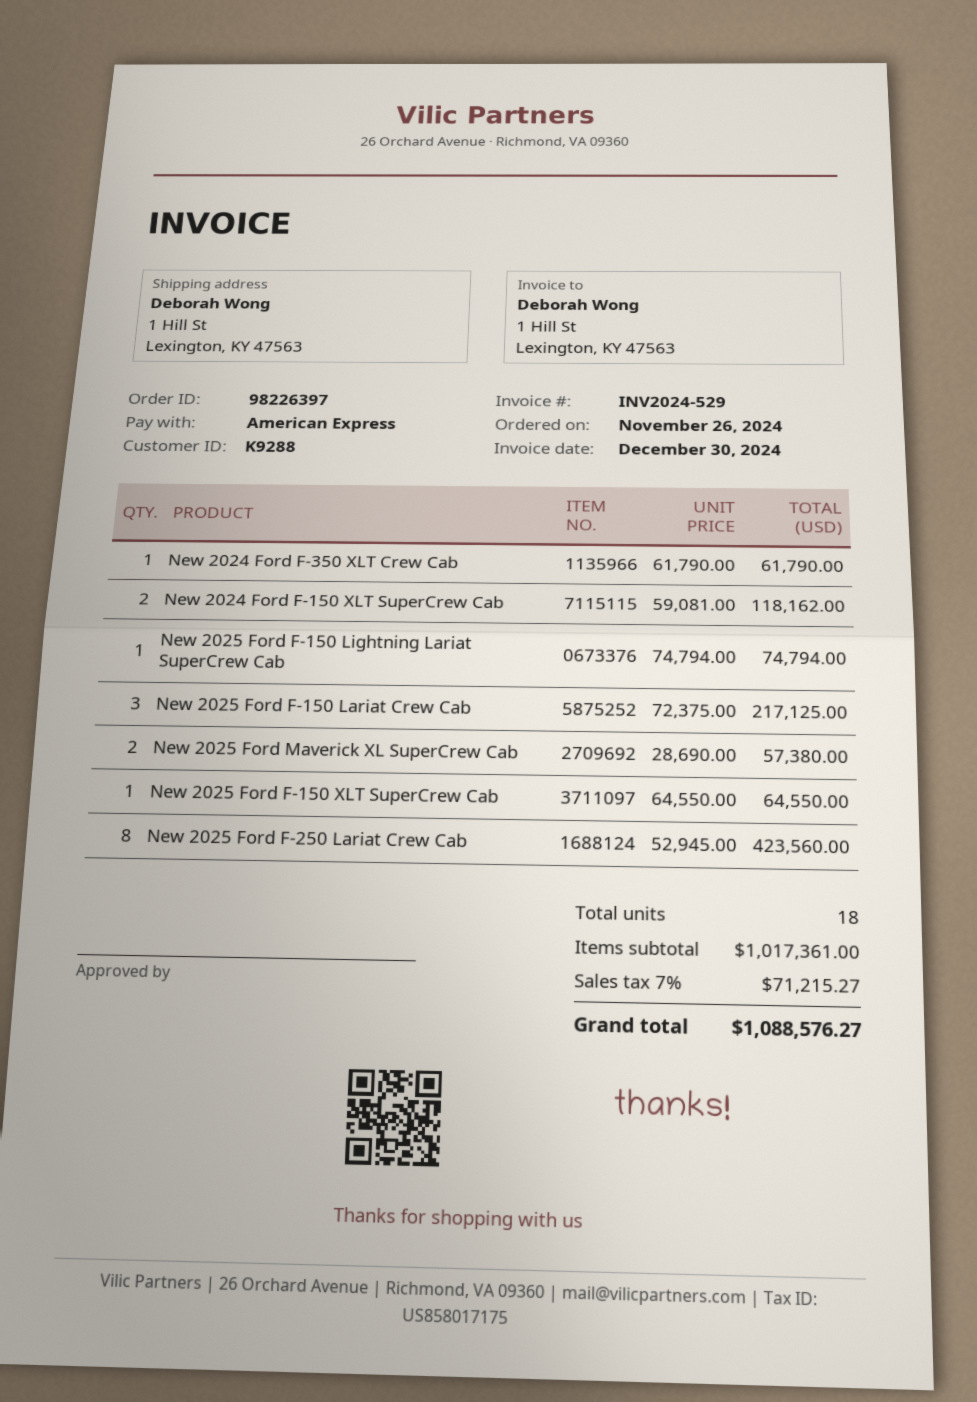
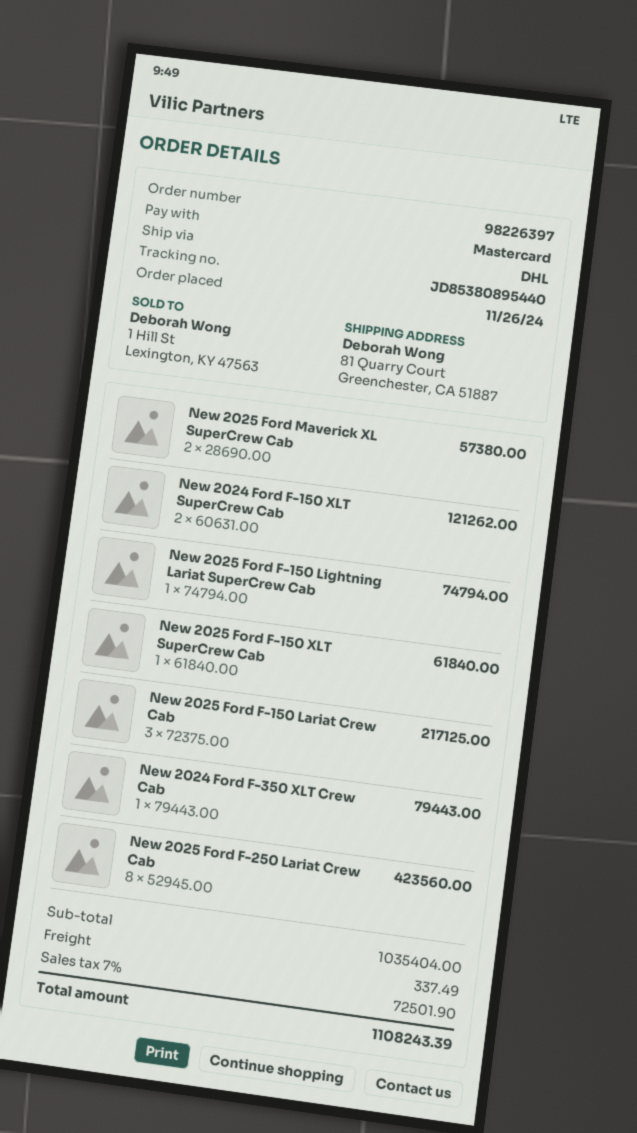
payment method: American Express -> Mastercard
ship to: 1 Hill St, Lexington, KY 47563 -> 81 Quarry Court, Greenchester, CA 51887
New 2024 Ford F-350 XLT Crew Cab: 1 x 61790.00 = 61790.00 -> 1 x 79443.00 = 79443.00
New 2024 Ford F-150 XLT SuperCrew Cab: 2 x 59081.00 = 118162.00 -> 2 x 60631.00 = 121262.00
New 2025 Ford F-150 XLT SuperCrew Cab: 1 x 64550.00 = 64550.00 -> 1 x 61840.00 = 61840.00
subtotal: 1017361.00 -> 1035404.00
shipping: none -> 337.49
tax: 7% = 71215.27 -> 7% = 72501.90
total: 1088576.27 -> 1108243.39

